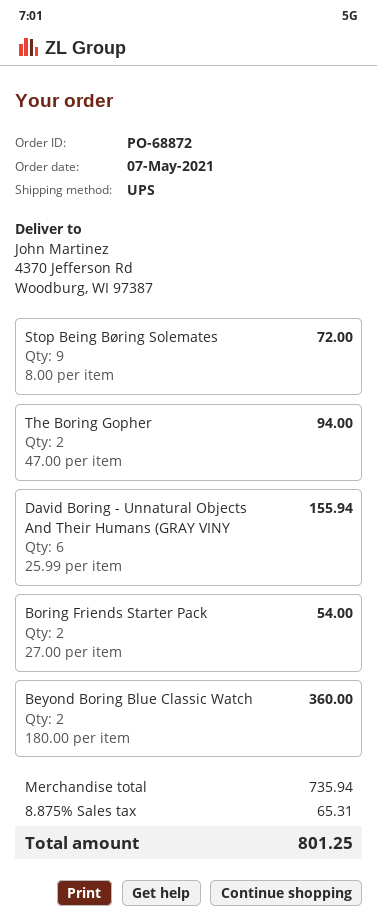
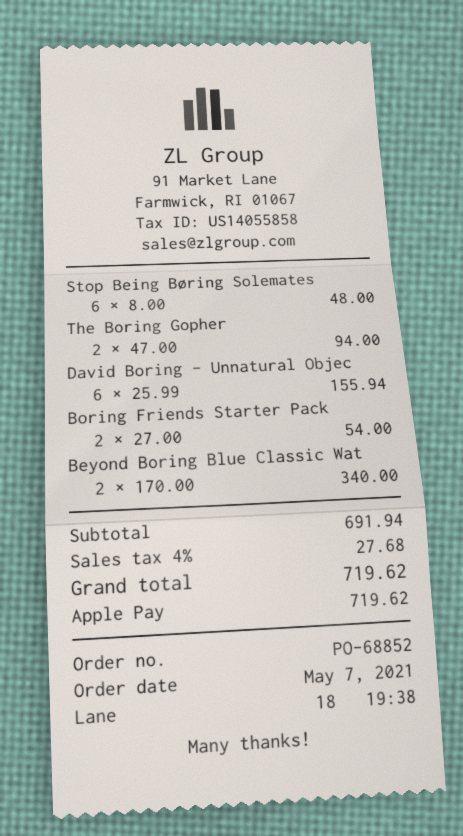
order number: PO-68872 -> PO-68852
Stop Being Børing Solemates: 9 x 8.00 = 72.00 -> 6 x 8.00 = 48.00
Beyond Boring Blue Classic Watch: 2 x 180.00 = 360.00 -> 2 x 170.00 = 340.00
subtotal: 735.94 -> 691.94
tax: 8.875% = 65.31 -> 4% = 27.68
total: 801.25 -> 719.62

